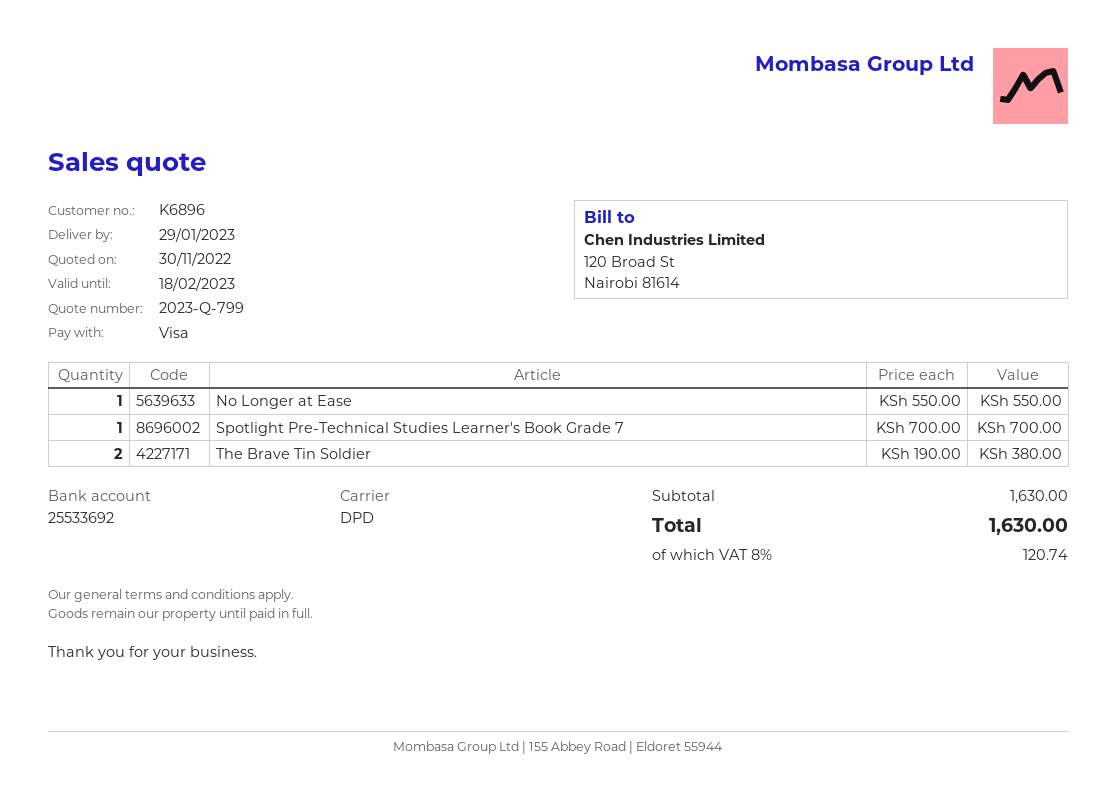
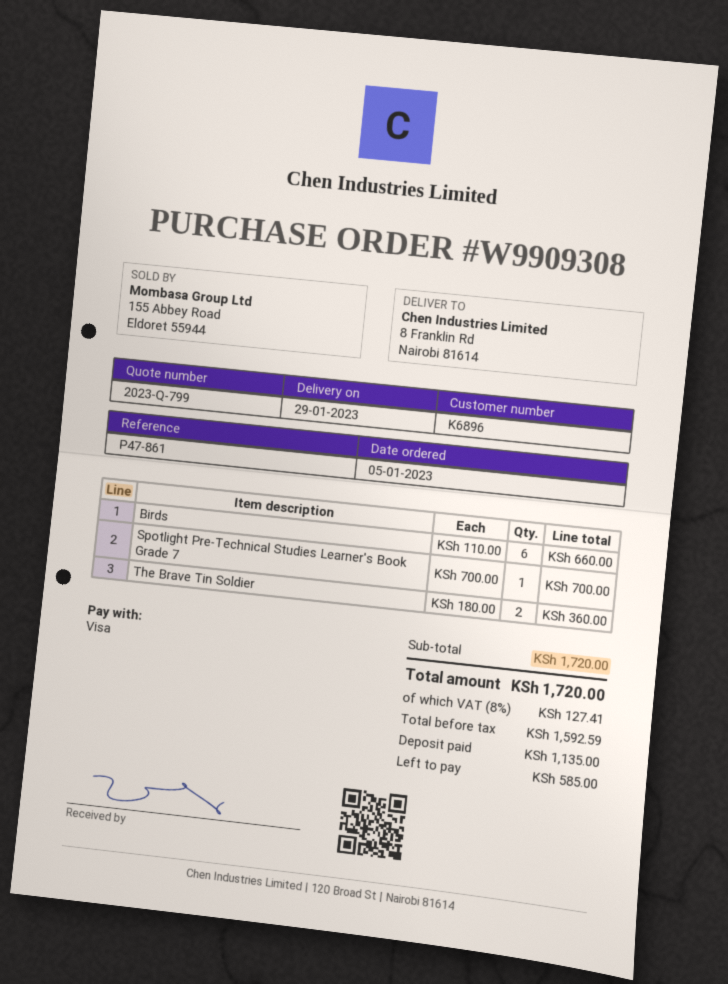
No Longer at Ease: 1 x 550.00 = 550.00 -> none
The Brave Tin Soldier: 2 x 190.00 = 380.00 -> 2 x 180.00 = 360.00
Birds: none -> 6 x 110.00 = 660.00
subtotal: 1630.00 -> 1720.00
tax: 8% = 120.74 -> 8% = 127.41
total: 1630.00 -> 1720.00

